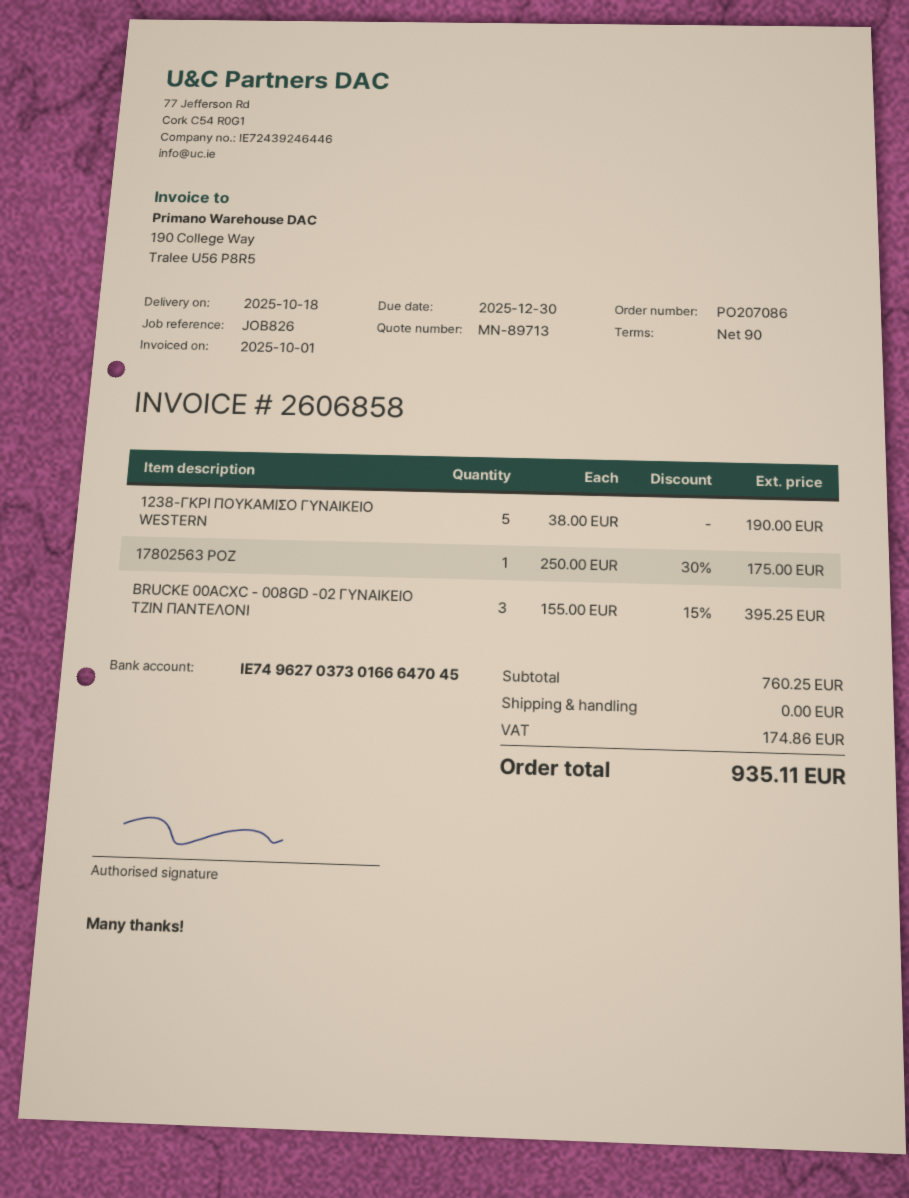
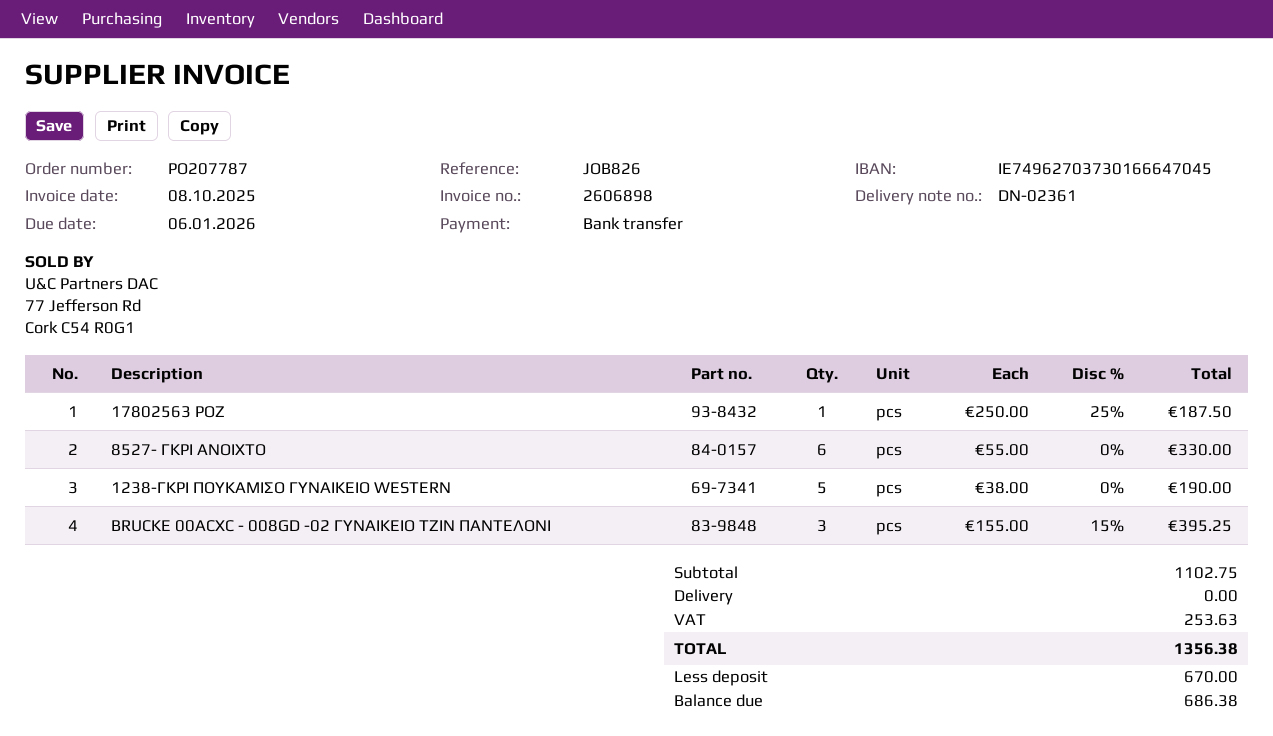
order number: PO207086 -> PO207787
invoice number: 2606858 -> 2606898
invoice date: 2025-10-01 -> 2025-10-08
due date: 2025-12-30 -> 2026-01-06
17802563 ΡΟΖ: 1 x 250.00 - 30% = 175.00 -> 1 x 250.00 - 25% = 187.50
8527- ΓΚΡΙ ΑΝΟΙΧΤΟ: none -> 6 x 55.00 = 330.00
subtotal: 760.25 -> 1102.75
tax: 174.86 -> 253.63
total: 935.11 -> 1356.38

